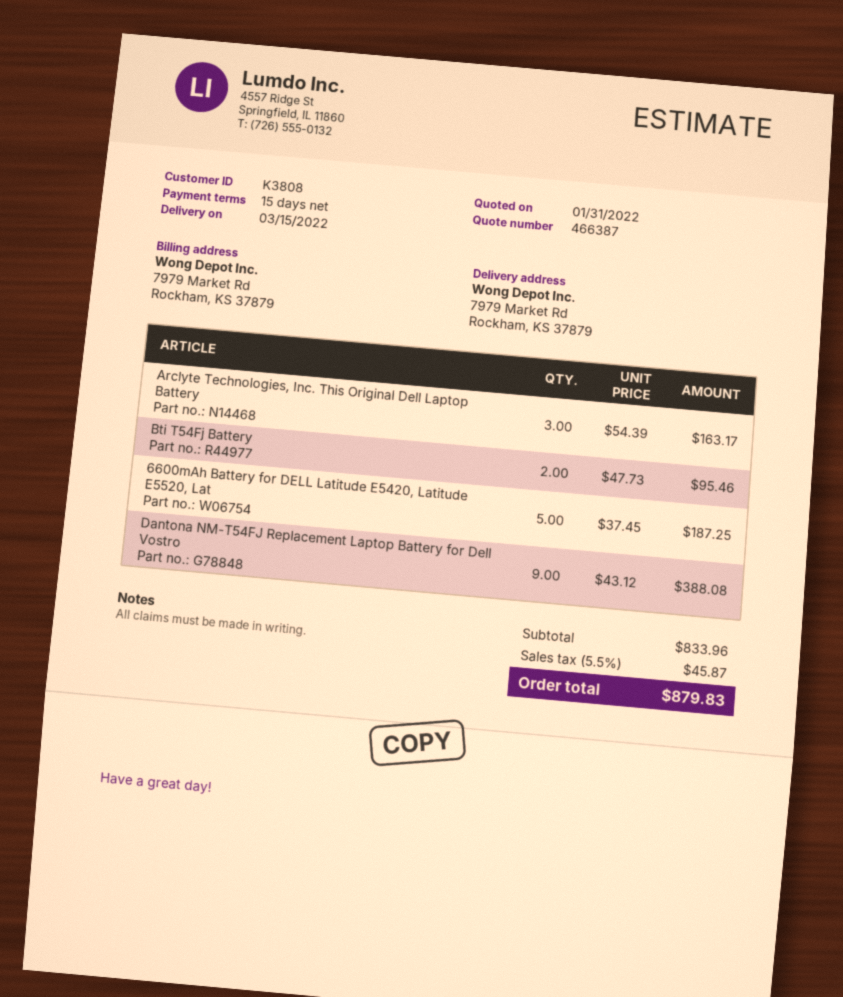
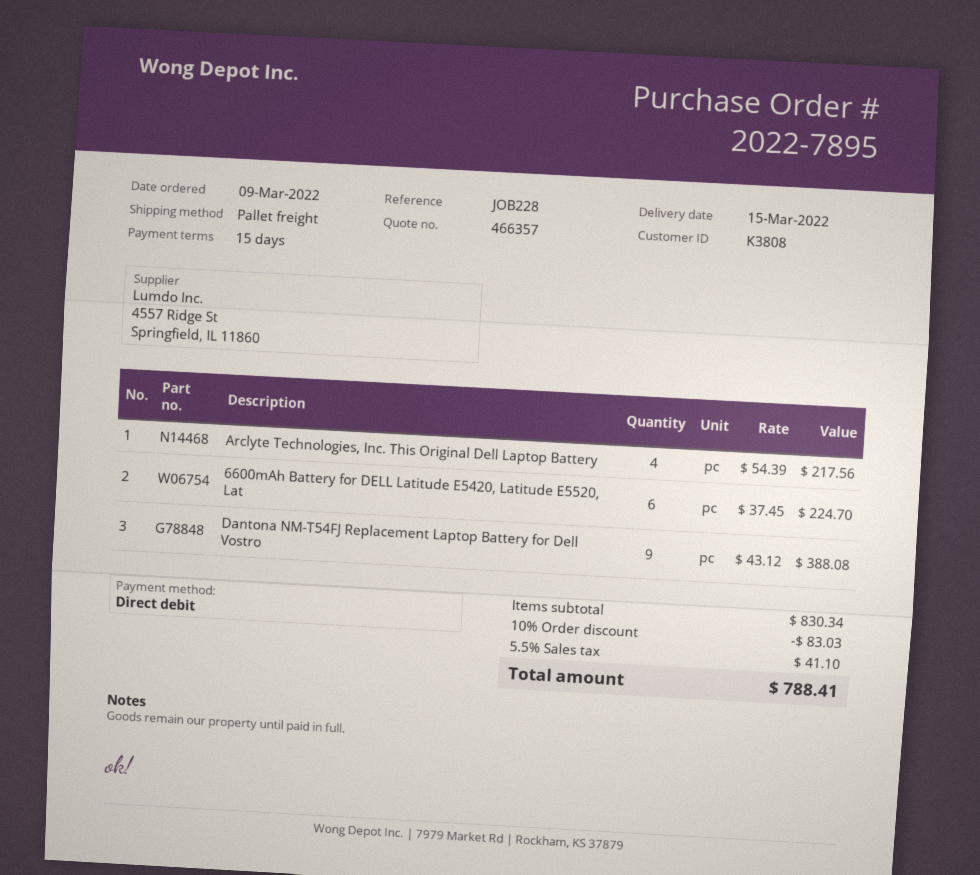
quote number: 466387 -> 466357
Arclyte Technologies, Inc. This Original Dell Laptop Battery: 3 x 54.39 = 163.17 -> 4 x 54.39 = 217.56
Bti T54Fj Battery: 2 x 47.73 = 95.46 -> none
6600mAh Battery for DELL Latitude E5420, Latitude E5520, Lat: 5 x 37.45 = 187.25 -> 6 x 37.45 = 224.70
subtotal: 833.96 -> 830.34
discount: none -> 10% = 83.03
tax: 5.5% = 45.87 -> 5.5% = 41.10
total: 879.83 -> 788.41

